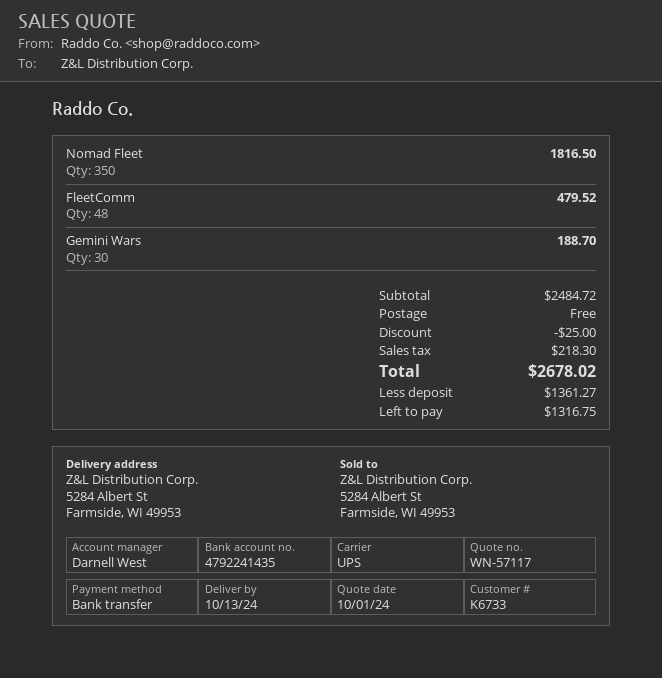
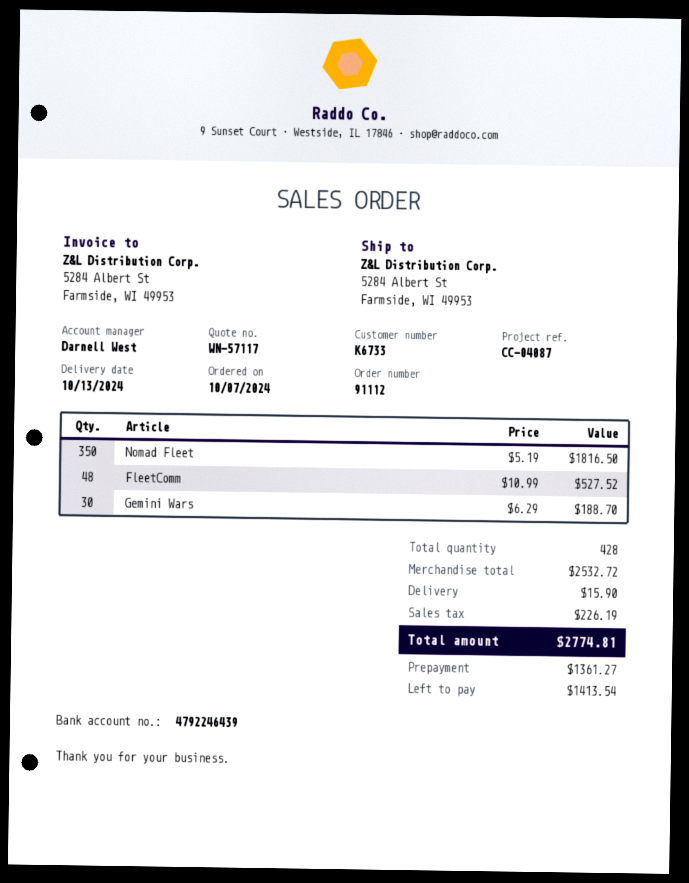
bank account: 4792241435 -> 4792246439
FleetComm: 48 for 479.52 -> 48 for 527.52
subtotal: 2484.72 -> 2532.72
discount: 25.00 -> none
shipping: 0.00 -> 15.90
tax: 218.30 -> 226.19
total: 2678.02 -> 2774.81
balance: 1316.75 -> 1413.54

